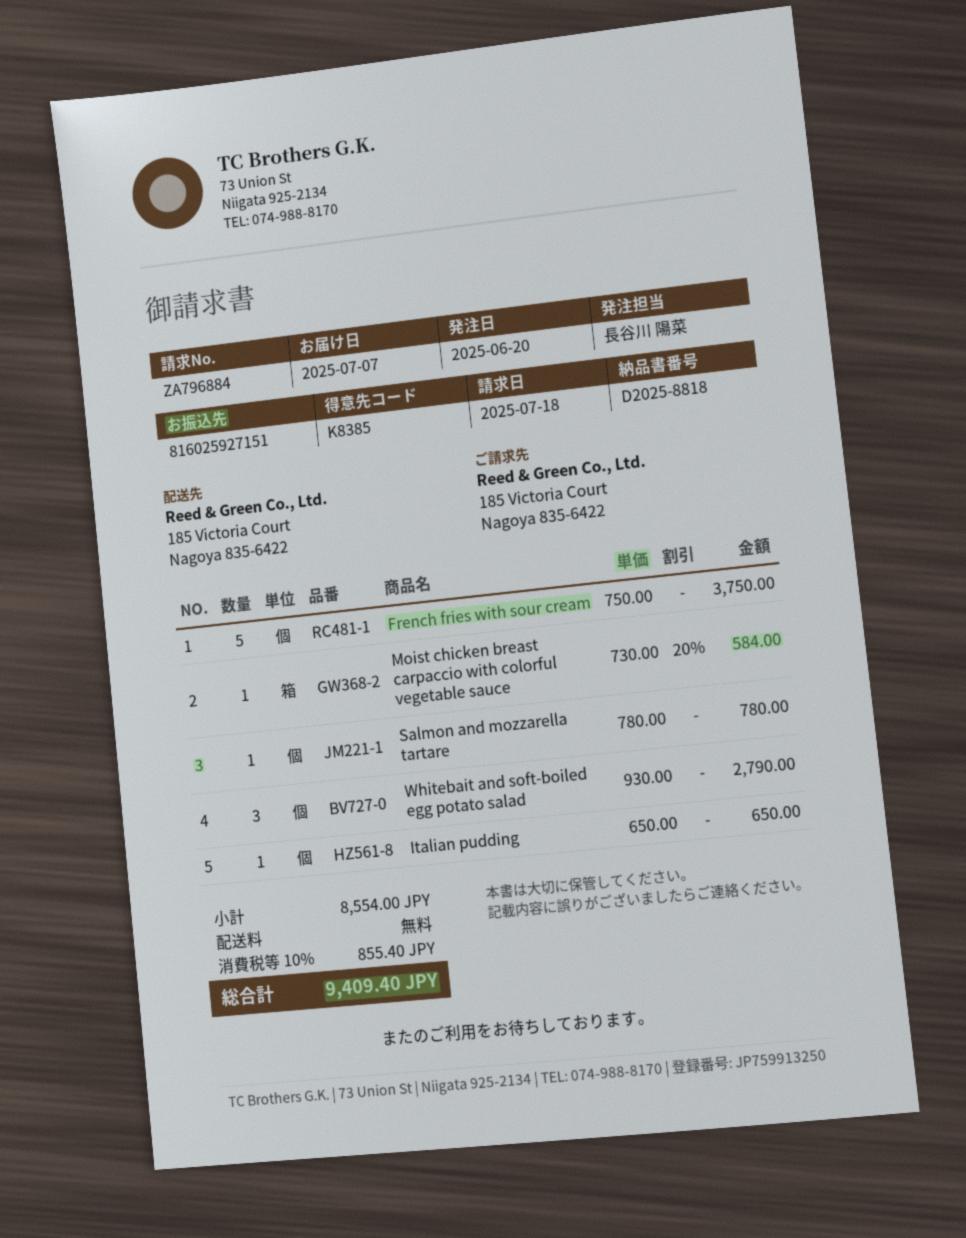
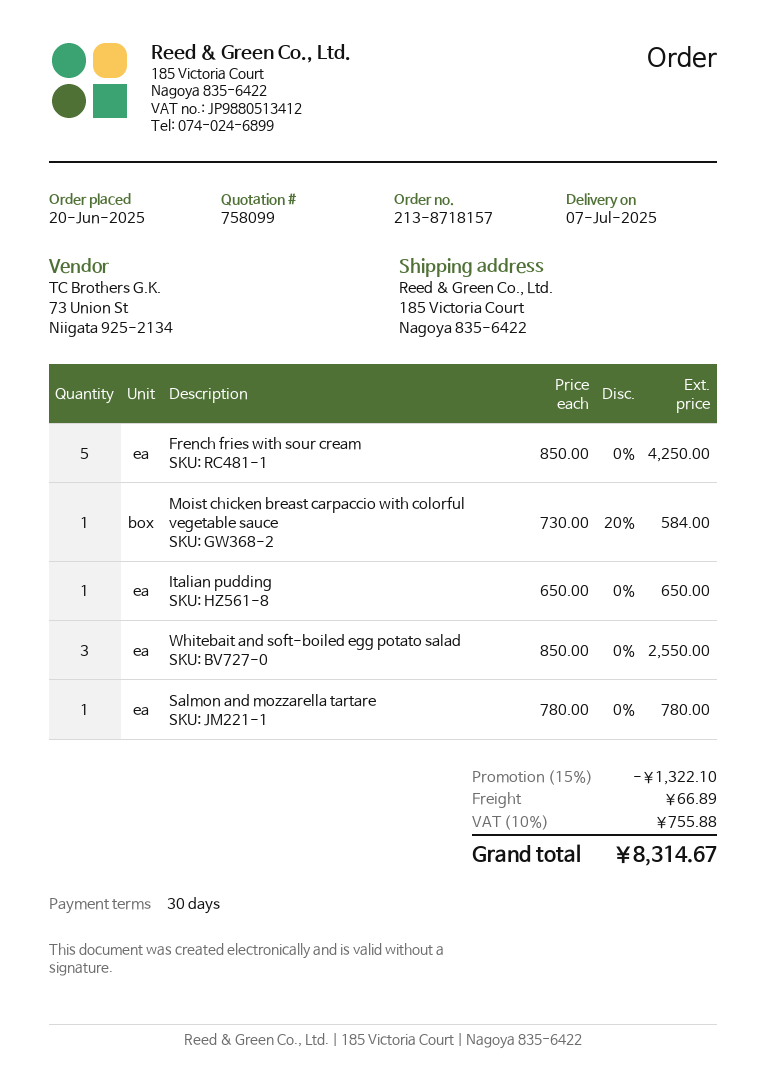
French fries with sour cream: 5 x 750.00 = 3750.00 -> 5 x 850.00 = 4250.00
Whitebait and soft-boiled egg potato salad: 3 x 930.00 = 2790.00 -> 3 x 850.00 = 2550.00
discount: none -> 15% = 1322.10
shipping: 0.00 -> 66.89
tax: 10% = 855.40 -> 10% = 755.88
total: 9409.40 -> 8314.67

